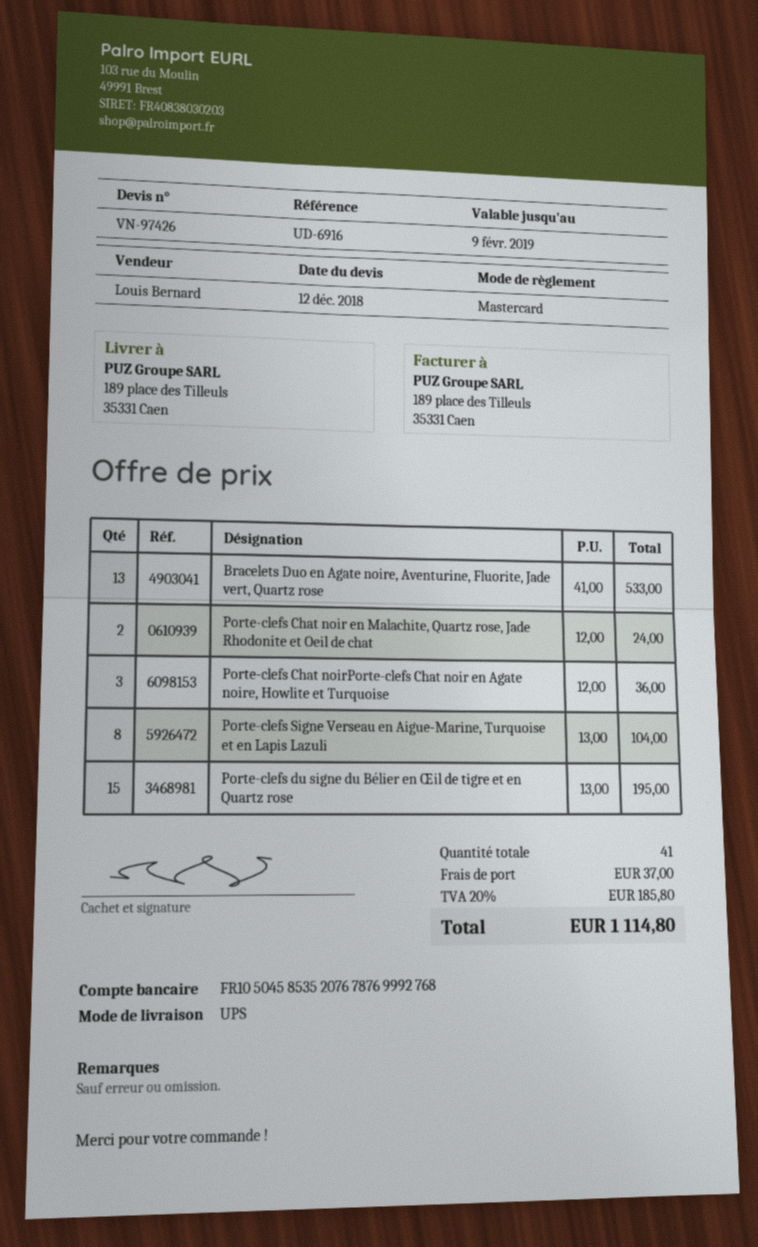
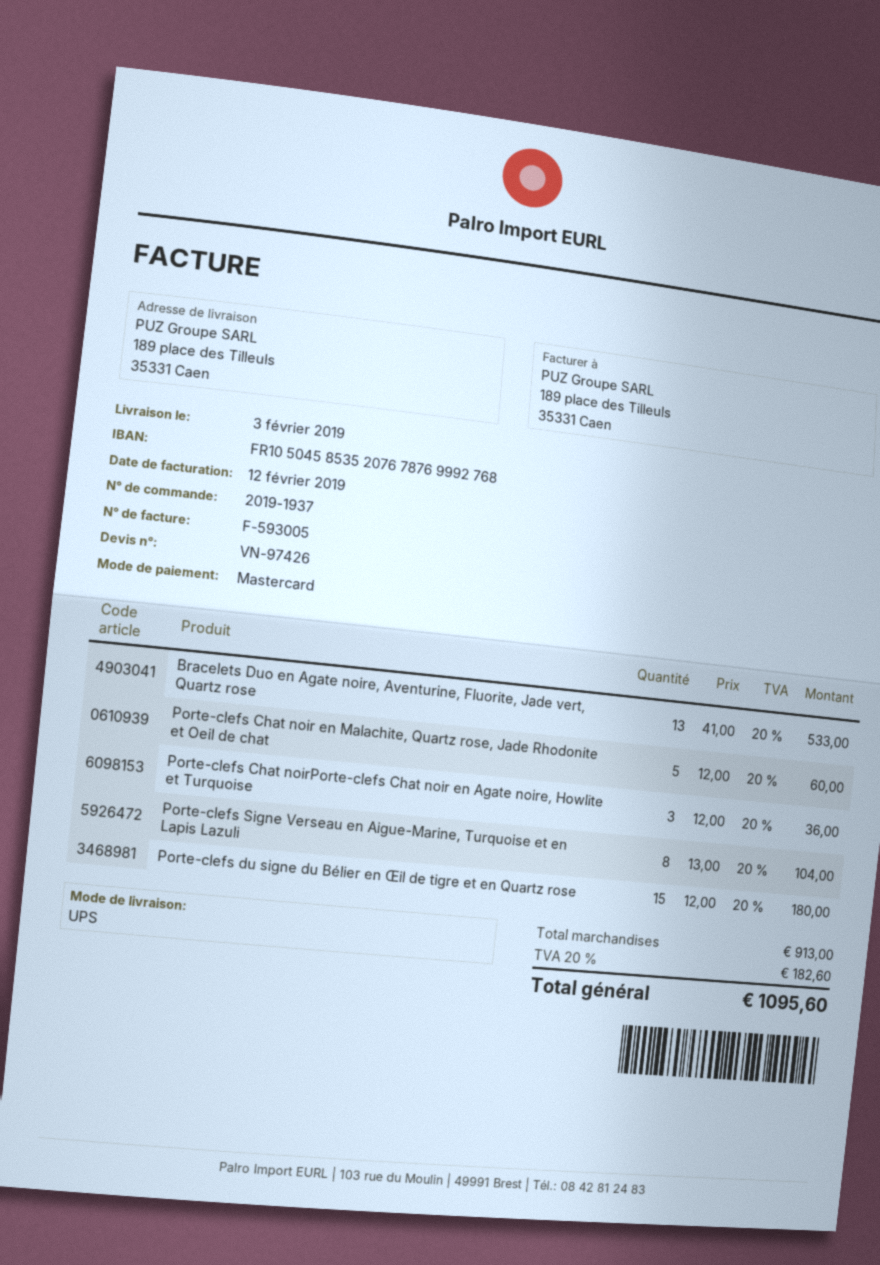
Porte-clefs Chat noir en Malachite, Quartz rose, Jade Rhodonite et Oeil de chat: 2 x 12.00 = 24.00 -> 5 x 12.00 = 60.00
Porte-clefs du signe du Bélier en Œil de tigre et en Quartz rose: 15 x 13.00 = 195.00 -> 15 x 12.00 = 180.00
shipping: 37.00 -> none
tax: 20% = 185.80 -> 20% = 182.60
total: 1114.80 -> 1095.60

